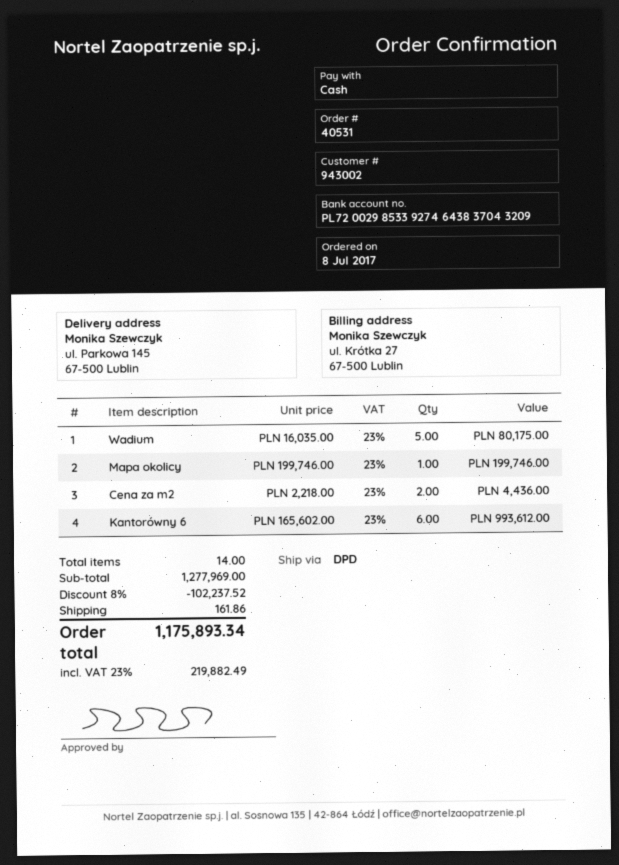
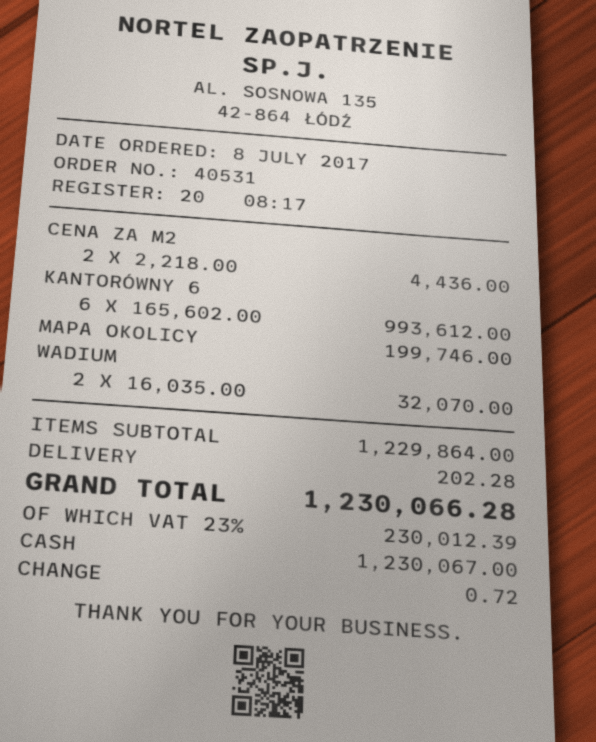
Wadium: 5 x 16035.00 = 80175.00 -> 2 x 16035.00 = 32070.00
subtotal: 1277969.00 -> 1229864.00
discount: 8% = 102237.52 -> none
shipping: 161.86 -> 202.28
tax: 23% = 219882.49 -> 23% = 230012.39
total: 1175893.34 -> 1230066.28

